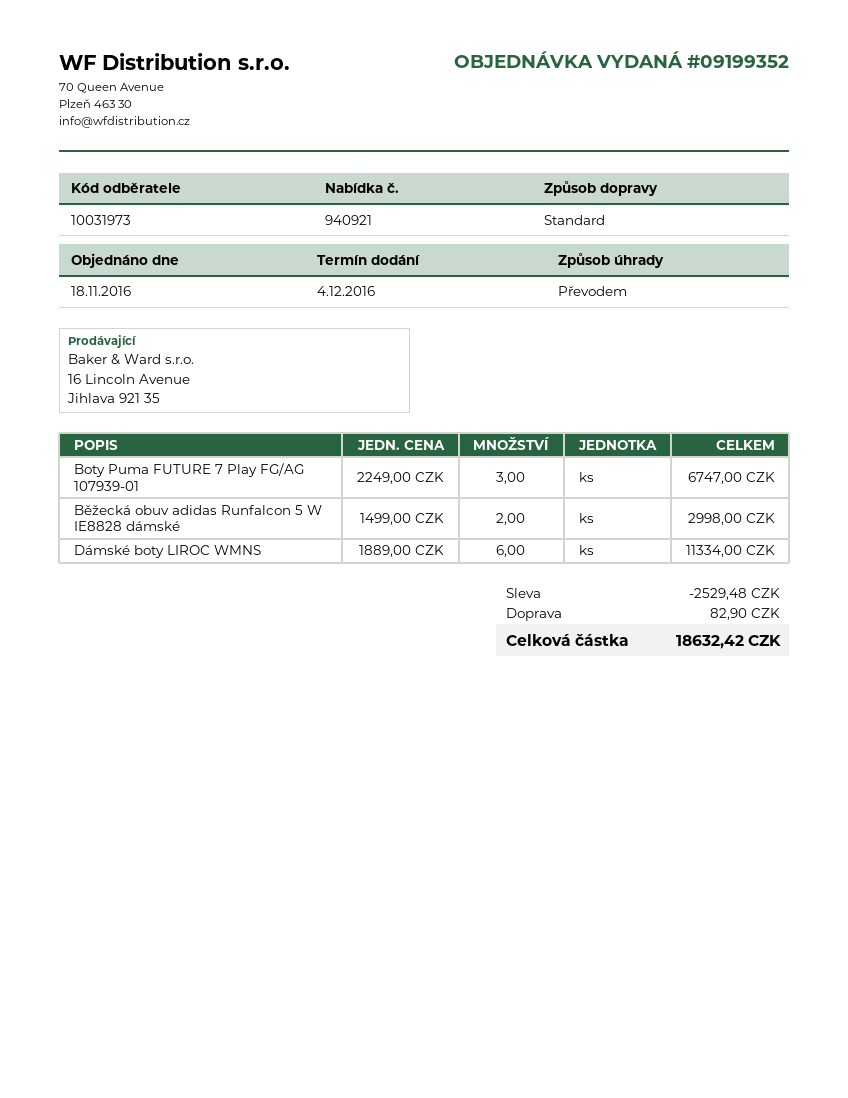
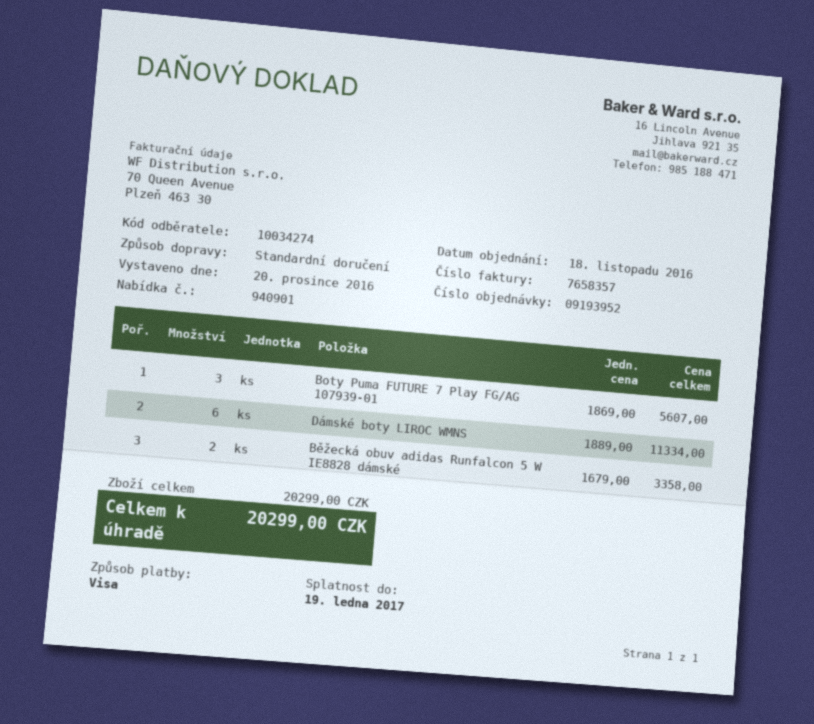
quote number: 940921 -> 940901
order number: 09199352 -> 09193952
customer number: 10031973 -> 10034274
payment method: bank transfer -> Visa
Boty Puma FUTURE 7 Play FG/AG 107939-01: 3 x 2249.00 = 6747.00 -> 3 x 1869.00 = 5607.00
Běžecká obuv adidas Runfalcon 5 W IE8828 dámské: 2 x 1499.00 = 2998.00 -> 2 x 1679.00 = 3358.00
discount: 2529.48 -> none
shipping: 82.90 -> none
total: 18632.42 -> 20299.00

